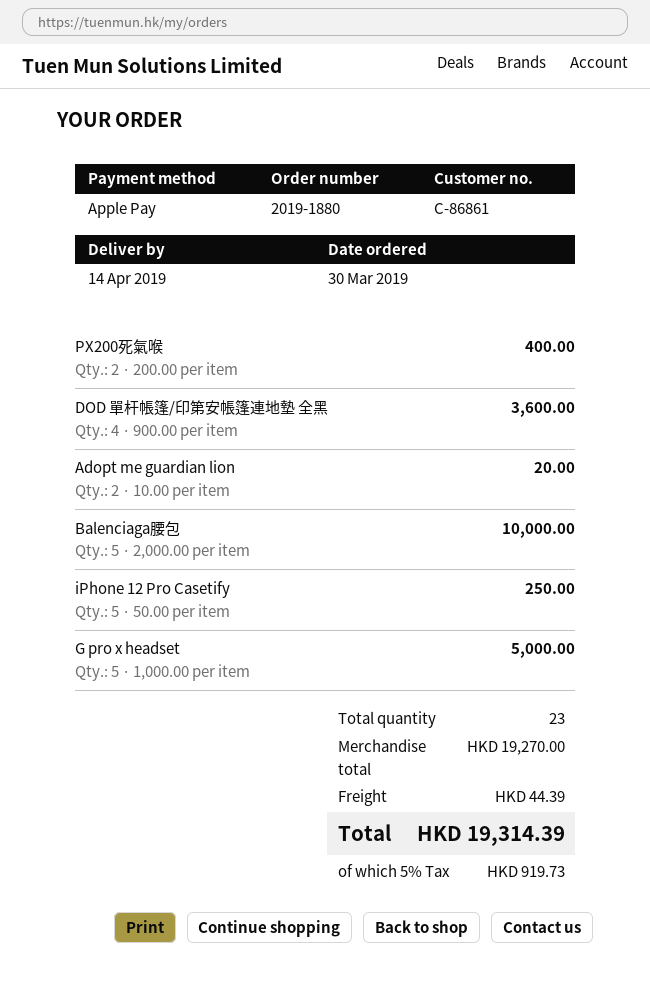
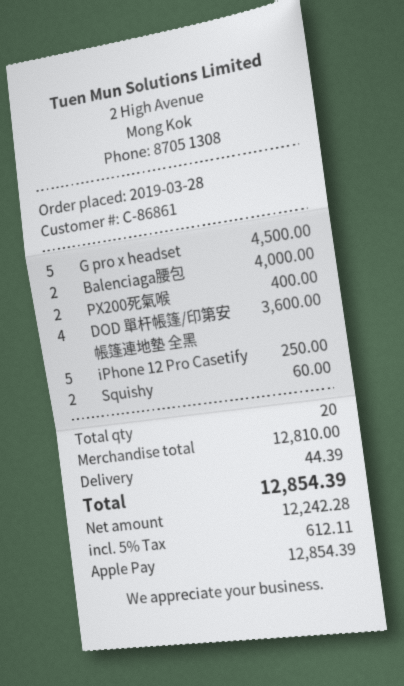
order date: 2019-03-30 -> 2019-03-28
Adopt me guardian lion: 2 for 20.00 -> none
Balenciaga腰包: 5 for 10000.00 -> 2 for 4000.00
G pro x headset: 5 for 5000.00 -> 5 for 4500.00
Squishy: none -> 2 for 60.00
total quantity: 23 -> 20
subtotal: 19270.00 -> 12810.00
tax: 5% = 919.73 -> 5% = 612.11
total: 19314.39 -> 12854.39

